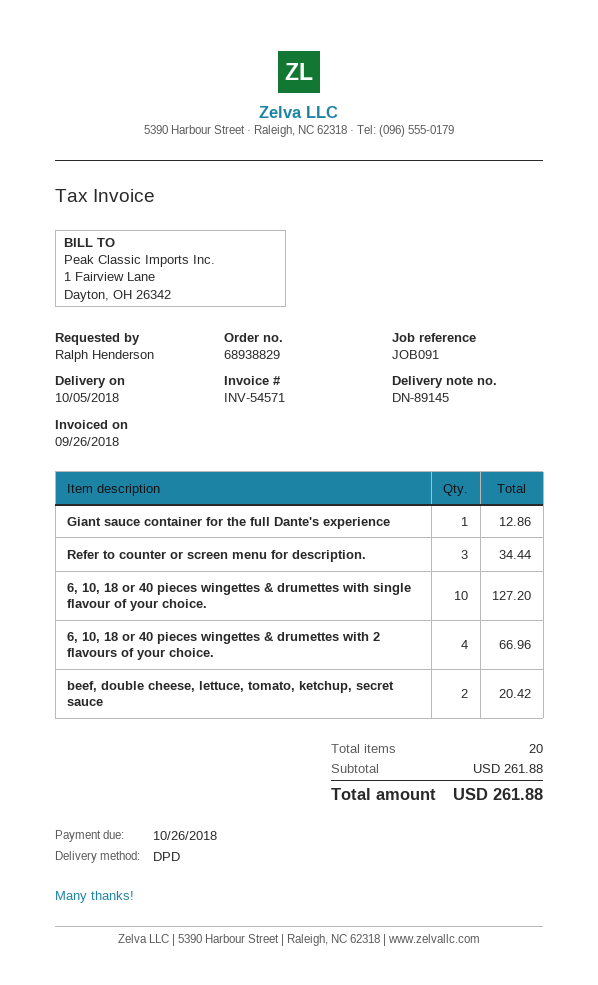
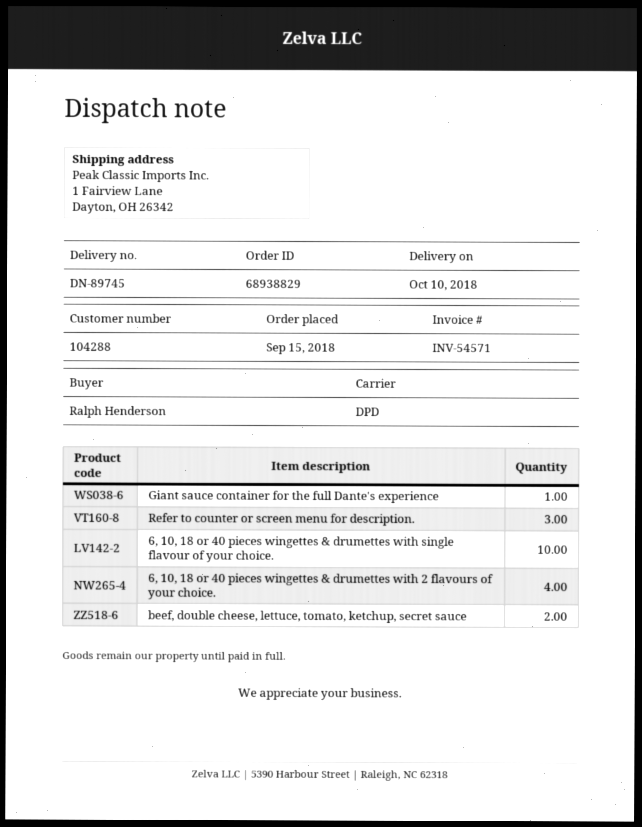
delivery note number: DN-89145 -> DN-89745
delivery date: 2018-10-05 -> 2018-10-10

